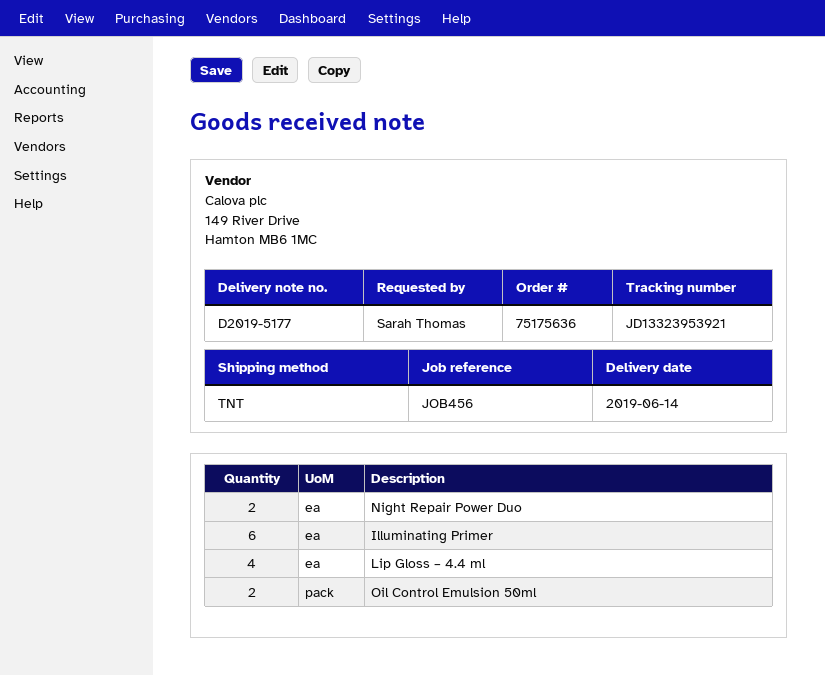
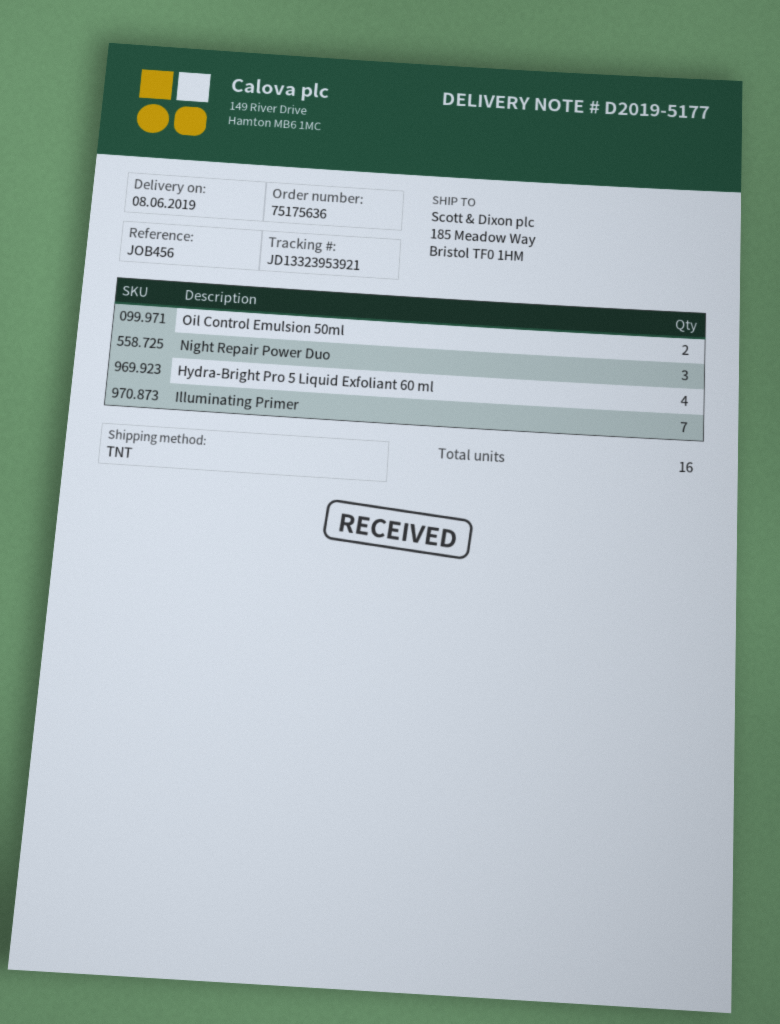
delivery date: 2019-06-14 -> 2019-06-08
Night Repair Power Duo: 2 -> 3
Illuminating Primer: 6 -> 7
Lip Gloss – 4.4 ml: 4 -> none
Hydra-Bright Pro 5 Liquid Exfoliant 60 ml: none -> 4

